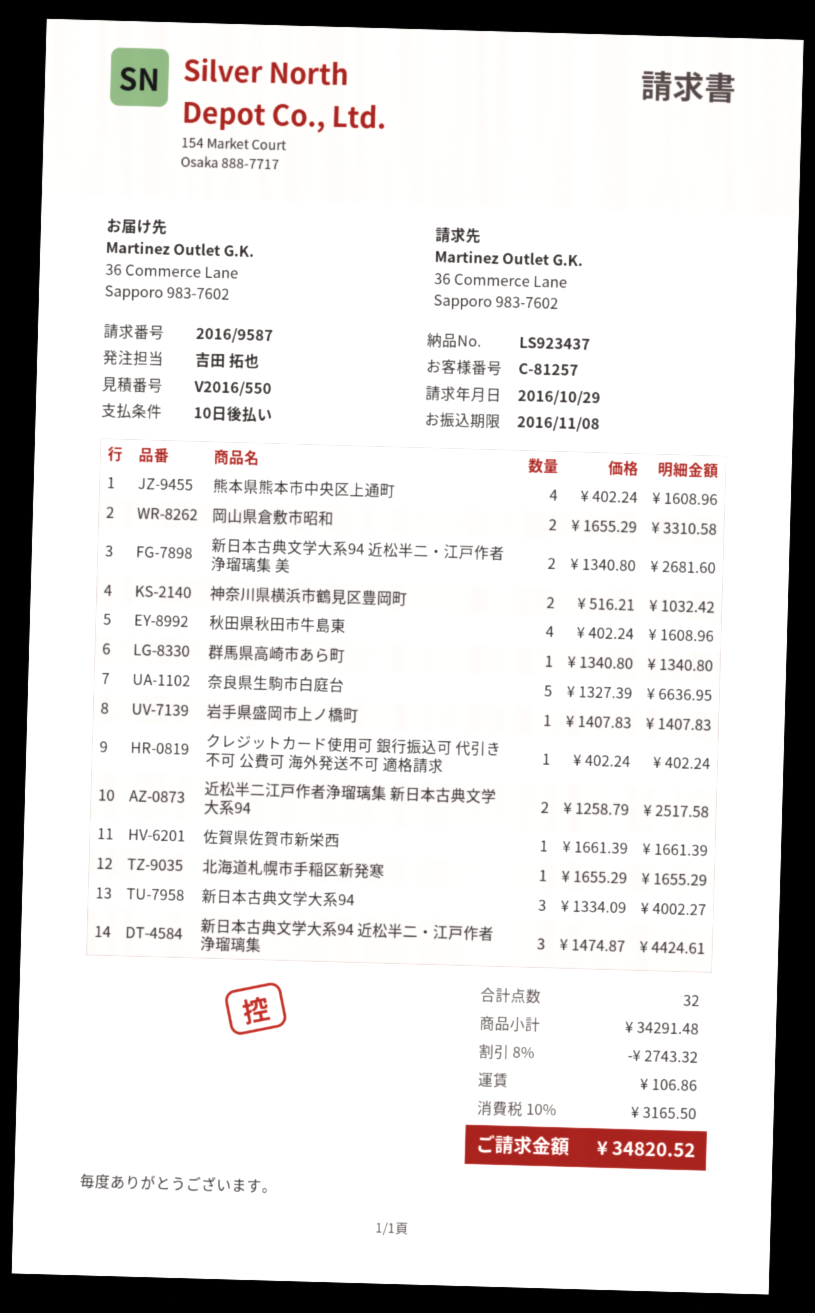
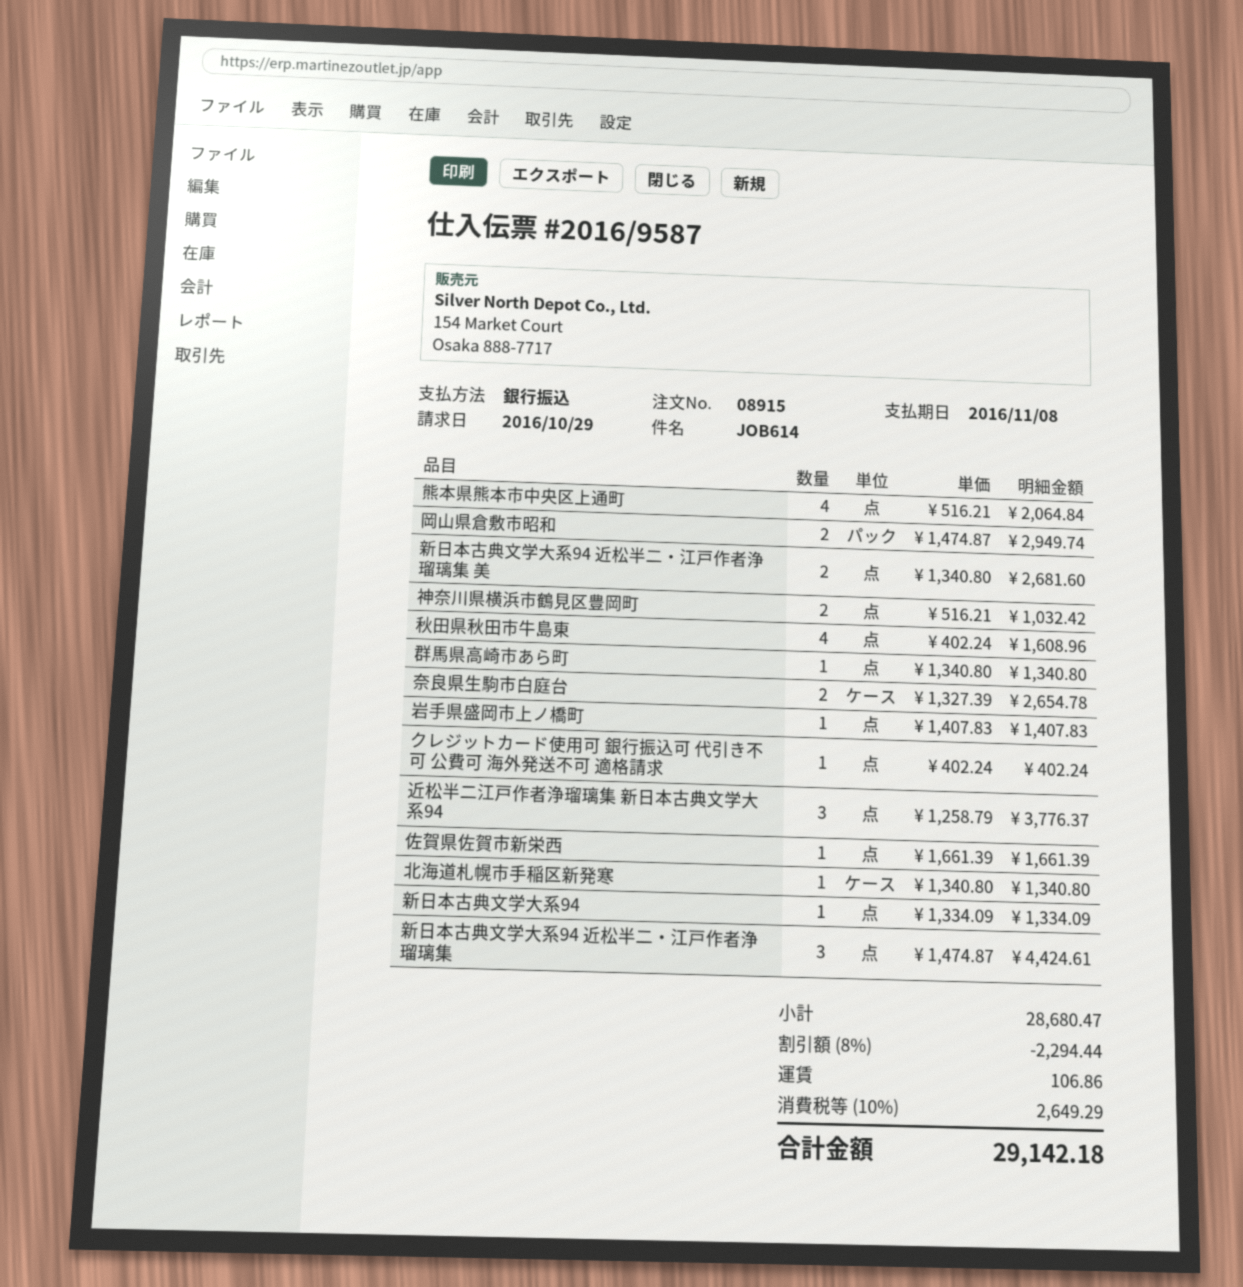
熊本県熊本市中央区上通町: 4 x 402.24 = 1608.96 -> 4 x 516.21 = 2064.84
岡山県倉敷市昭和: 2 x 1655.29 = 3310.58 -> 2 x 1474.87 = 2949.74
奈良県生駒市白庭台: 5 x 1327.39 = 6636.95 -> 2 x 1327.39 = 2654.78
近松半二江戸作者浄瑠璃集 新日本古典文学大系94: 2 x 1258.79 = 2517.58 -> 3 x 1258.79 = 3776.37
北海道札幌市手稲区新発寒: 1 x 1655.29 = 1655.29 -> 1 x 1340.80 = 1340.80
新日本古典文学大系94: 3 x 1334.09 = 4002.27 -> 1 x 1334.09 = 1334.09
subtotal: 34291.48 -> 28680.47
discount: 8% = 2743.32 -> 8% = 2294.44
tax: 10% = 3165.50 -> 10% = 2649.29
total: 34820.52 -> 29142.18

